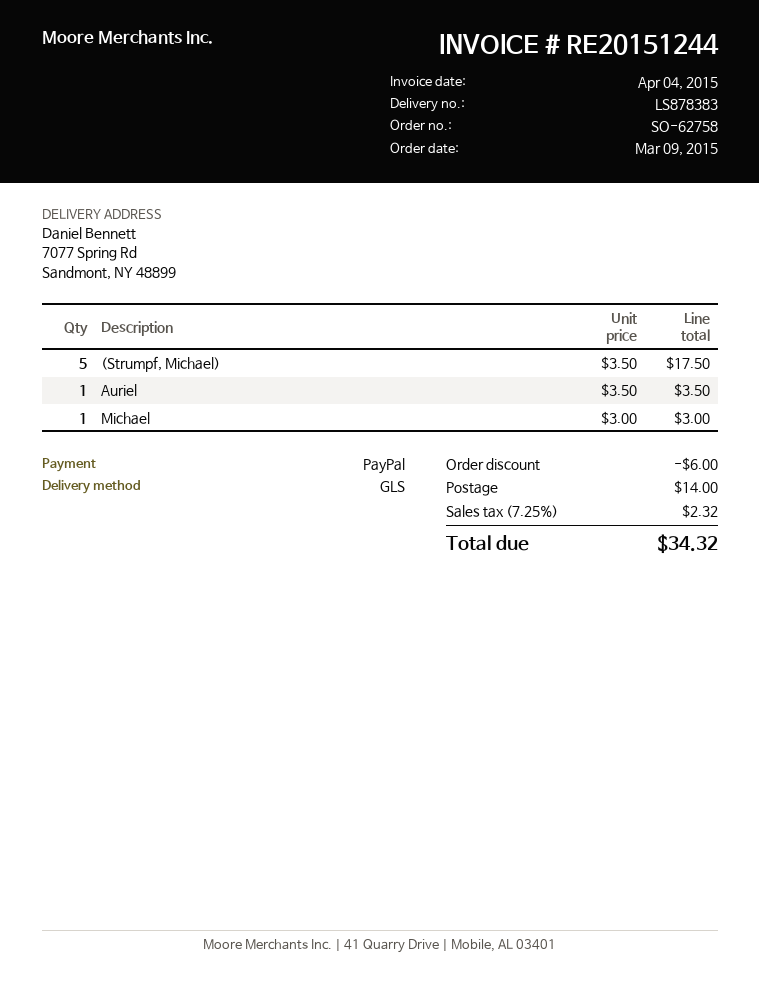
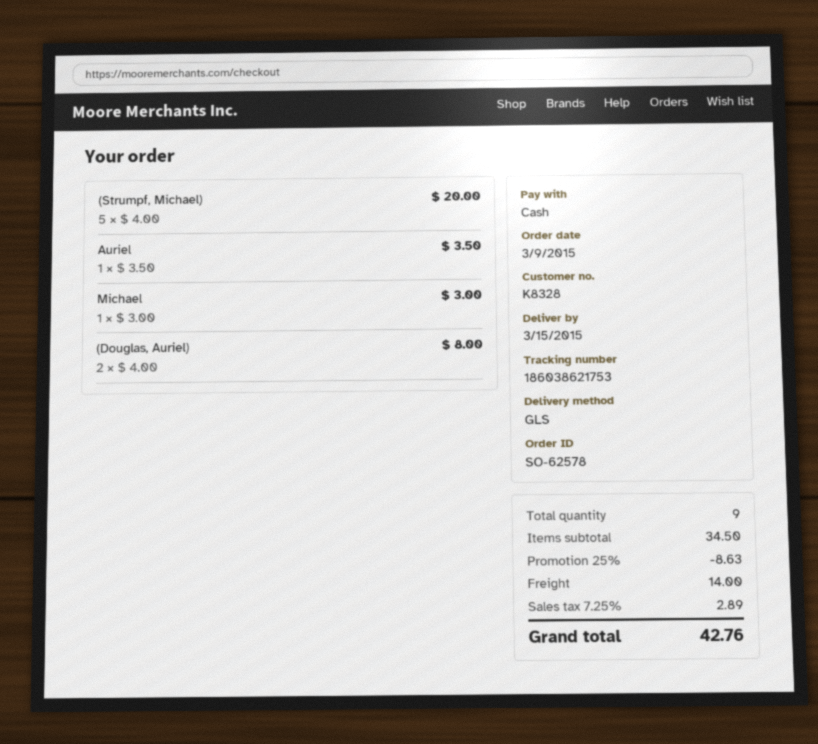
order number: SO-62758 -> SO-62578
payment method: PayPal -> cash
(Strumpf, Michael): 5 x 3.50 = 17.50 -> 5 x 4.00 = 20.00
(Douglas, Auriel): none -> 2 x 4.00 = 8.00
discount: 6.00 -> 8.63
tax: 7.25% = 2.32 -> 7.25% = 2.89
total: 34.32 -> 42.76

